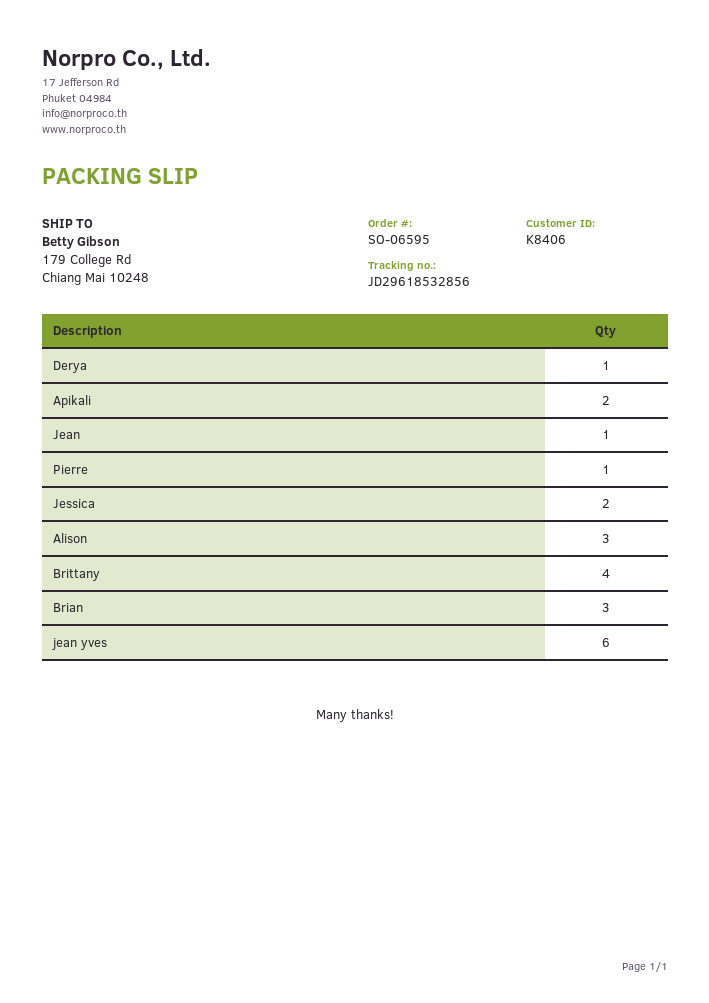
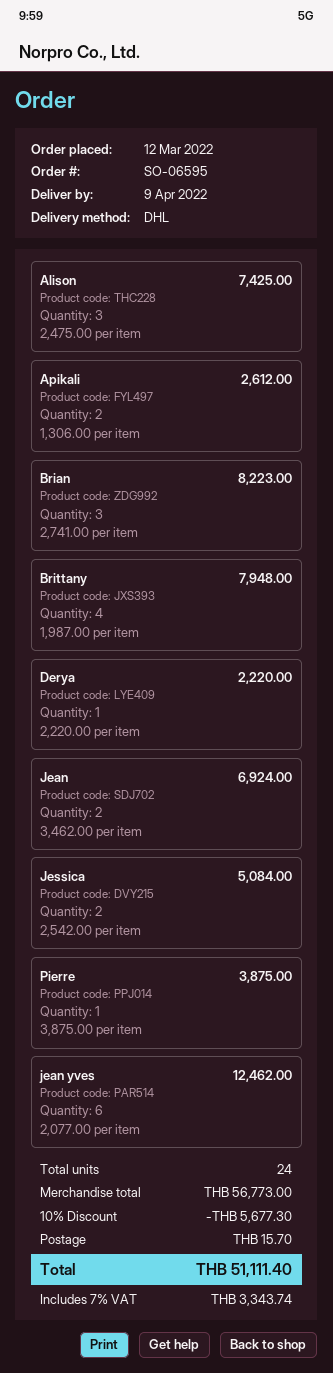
Jean: 1 -> 2

